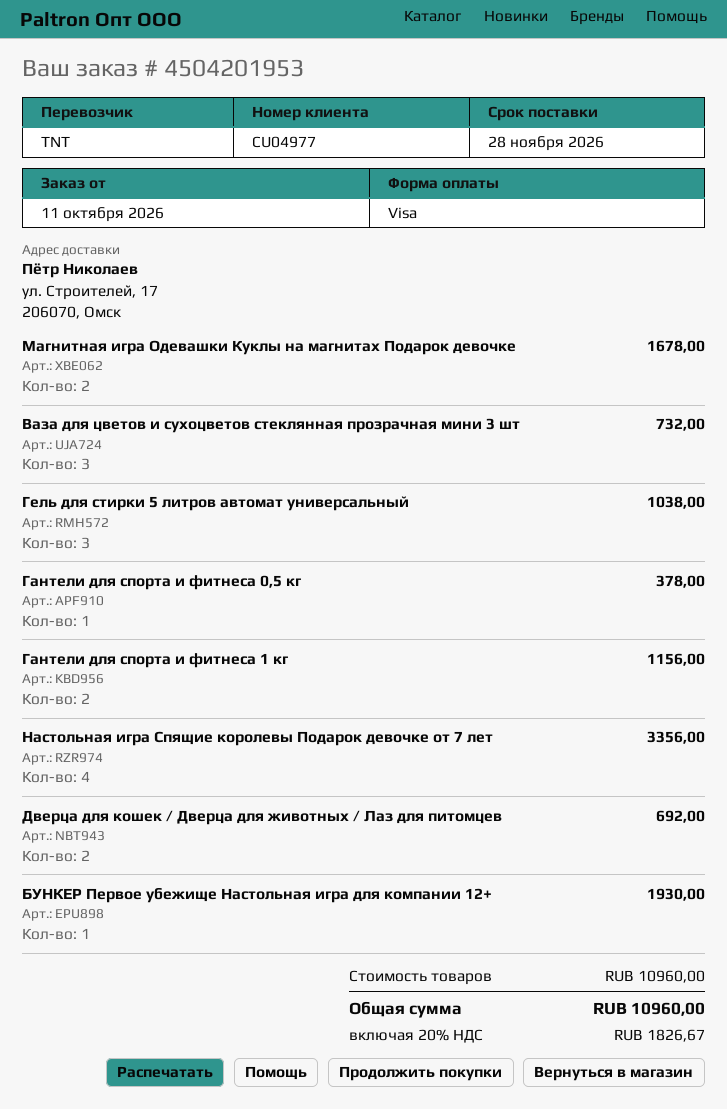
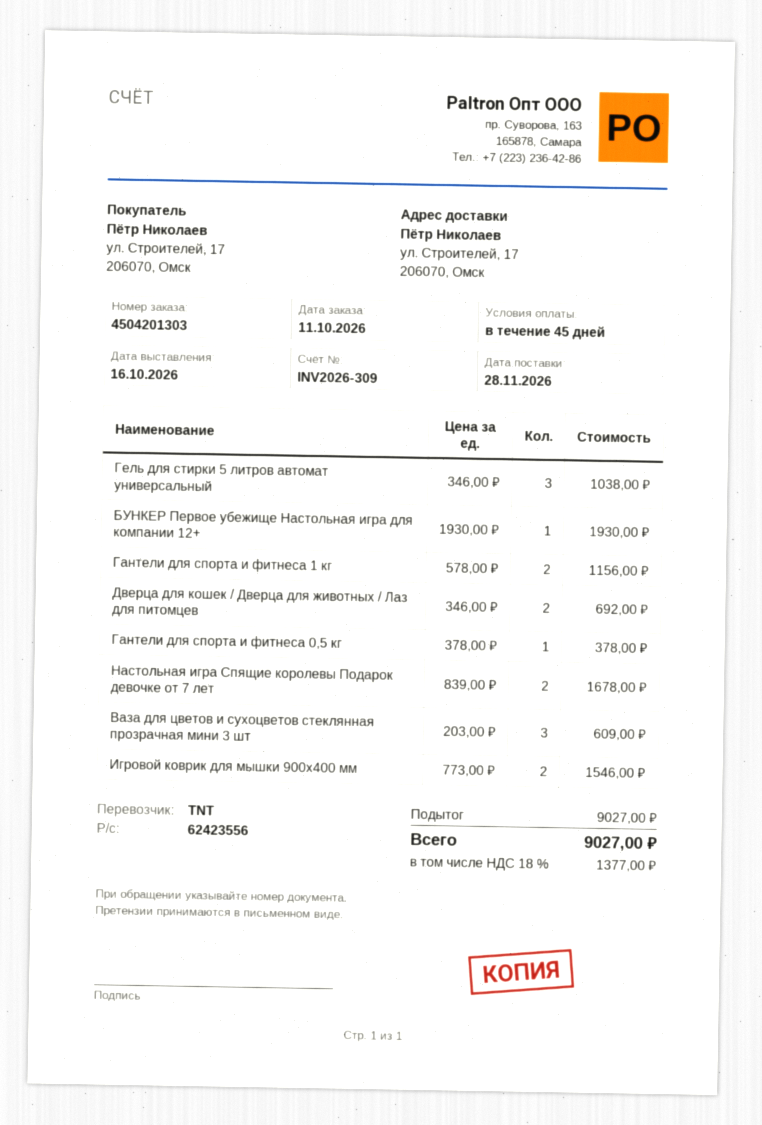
order number: 4504201953 -> 4504201303
Магнитная игра Одевашки Куклы на магнитах Подарок девочке: 2 for 1678.00 -> none
Ваза для цветов и сухоцветов стеклянная прозрачная мини 3 шт: 3 for 732.00 -> 3 for 609.00
Настольная игра Спящие королевы Подарок девочке от 7 лет: 4 for 3356.00 -> 2 for 1678.00
Игровой коврик для мышки 900х400 мм: none -> 2 for 1546.00
subtotal: 10960.00 -> 9027.00
tax: 20% = 1826.67 -> 18% = 1377.00
total: 10960.00 -> 9027.00

